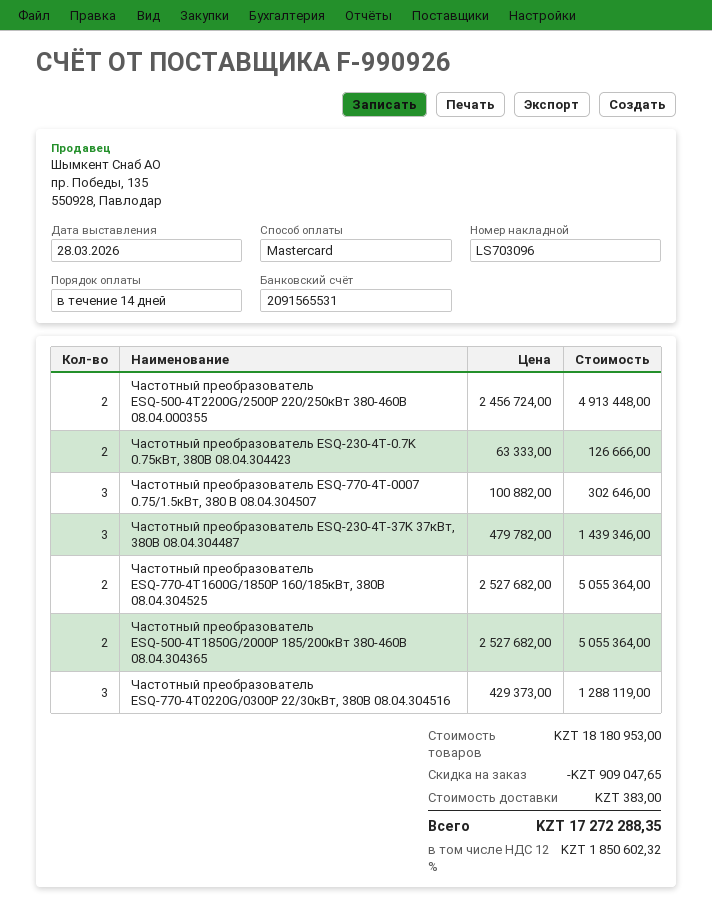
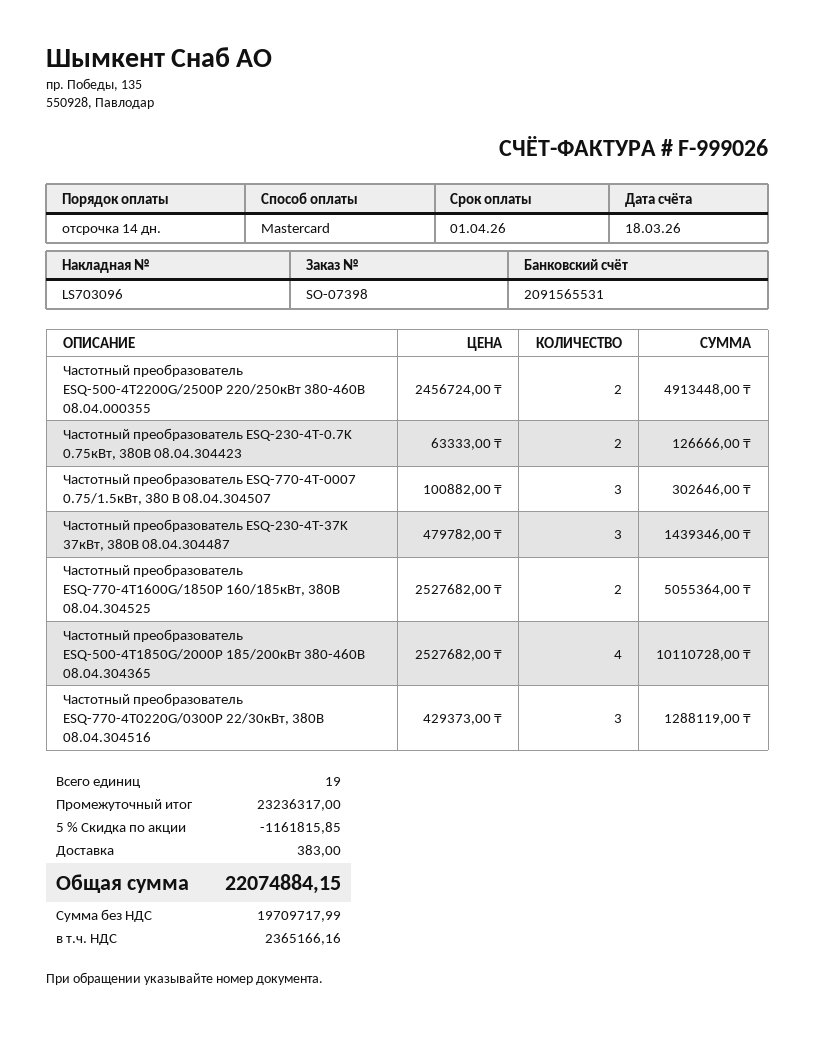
invoice number: F-990926 -> F-999026
invoice date: 2026-03-28 -> 2026-03-18
Частотный преобразователь ESQ-500-4T1850G/2000P 185/200кВт 380-460В 08.04.304365: 2 x 2527682.00 = 5055364.00 -> 4 x 2527682.00 = 10110728.00
subtotal: 18180953.00 -> 23236317.00
discount: 909047.65 -> 1161815.85
tax: 1850602.32 -> 2365166.16
total: 17272288.35 -> 22074884.15

